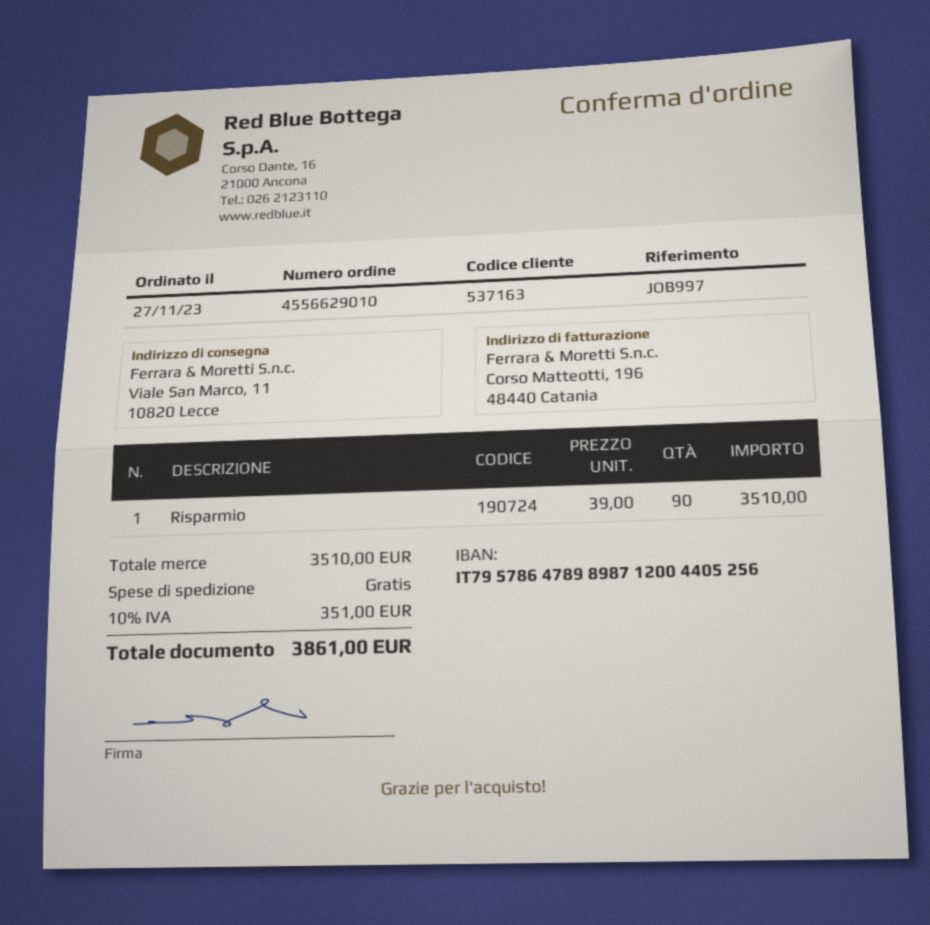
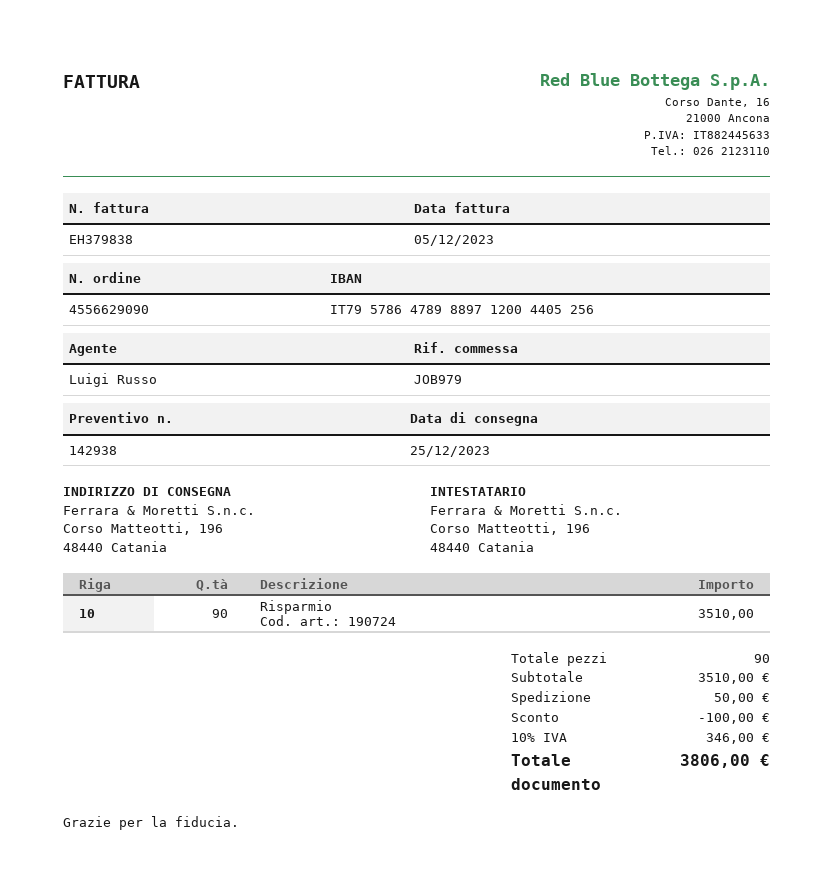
order number: 4556629010 -> 4556629090
reference: JOB997 -> JOB979
bank account: IT7957864789898712004405256 -> IT7957864789889712004405256
ship to: Viale San Marco, 11, 10820 Lecce -> Corso Matteotti, 196, 48440 Catania
discount: none -> 100.00
shipping: 0.00 -> 50.00
tax: 10% = 351.00 -> 10% = 346.00
total: 3861.00 -> 3806.00

